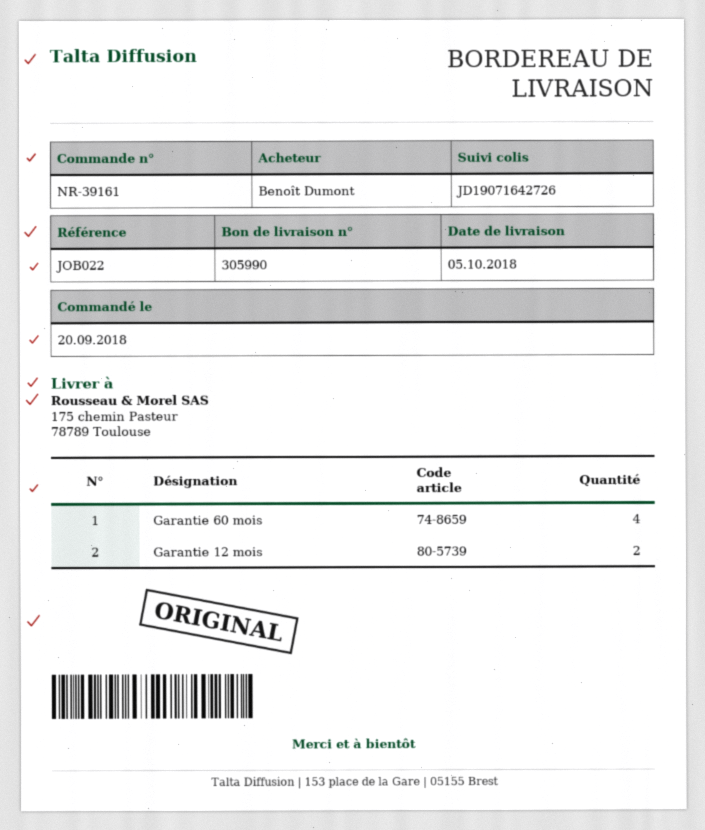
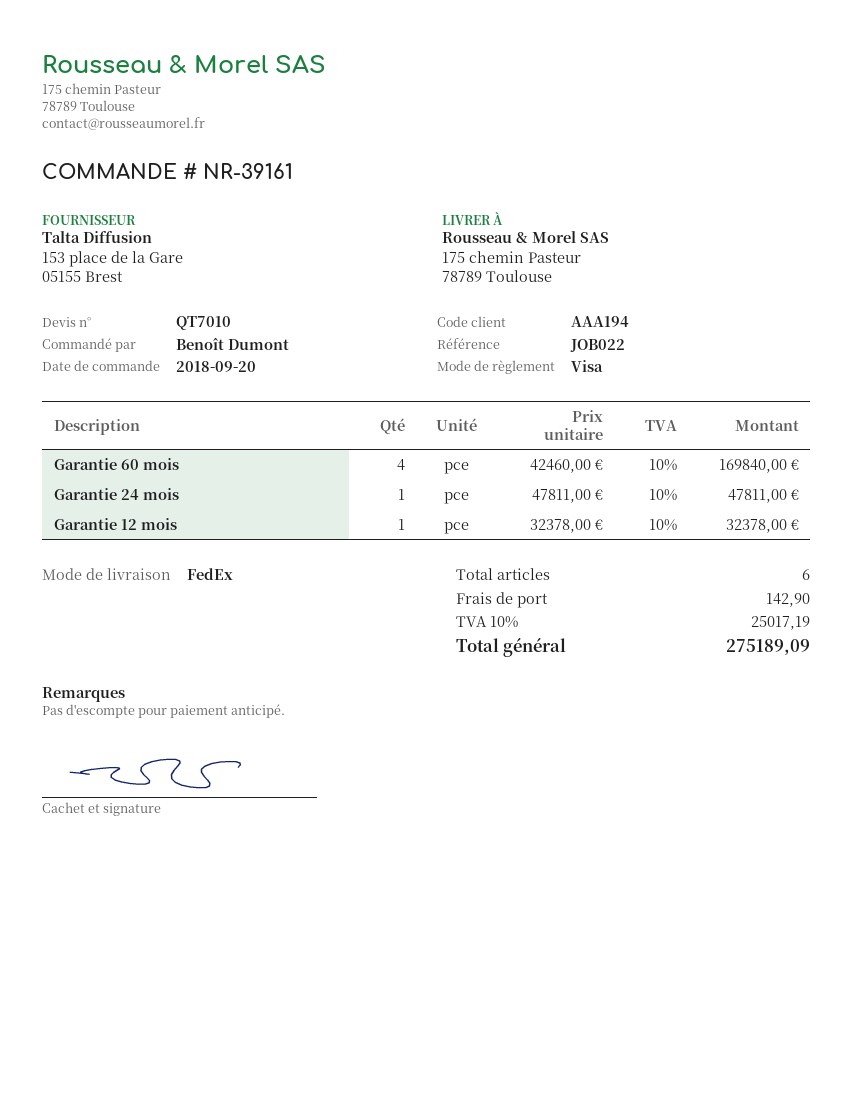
Garantie 12 mois: 2 -> 1
Garantie 24 mois: none -> 1

